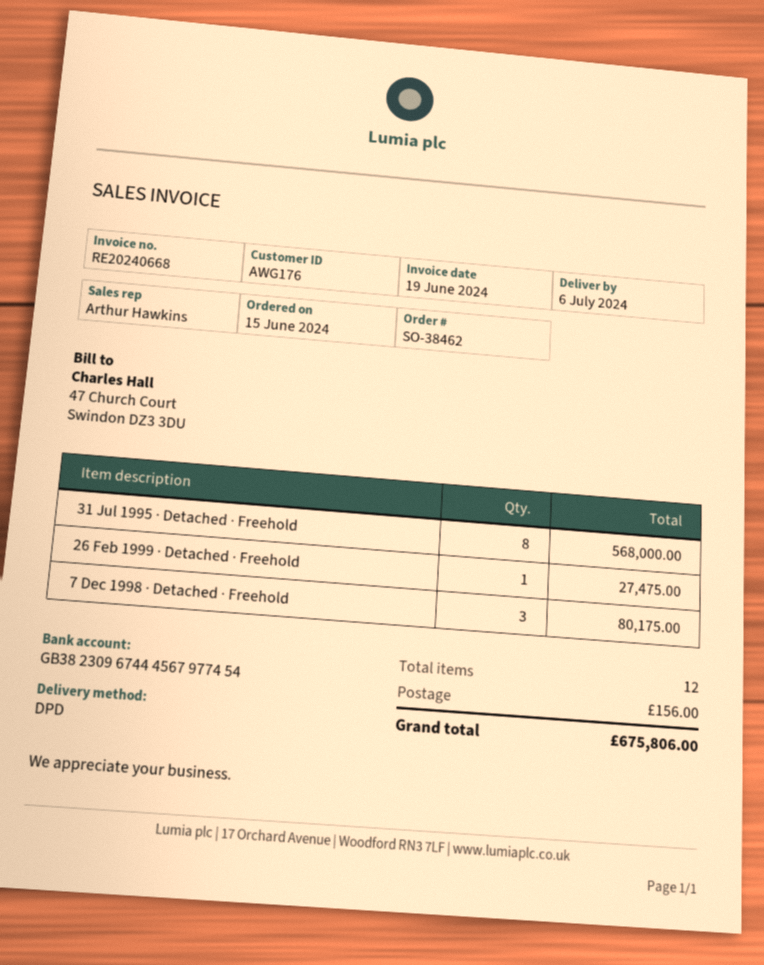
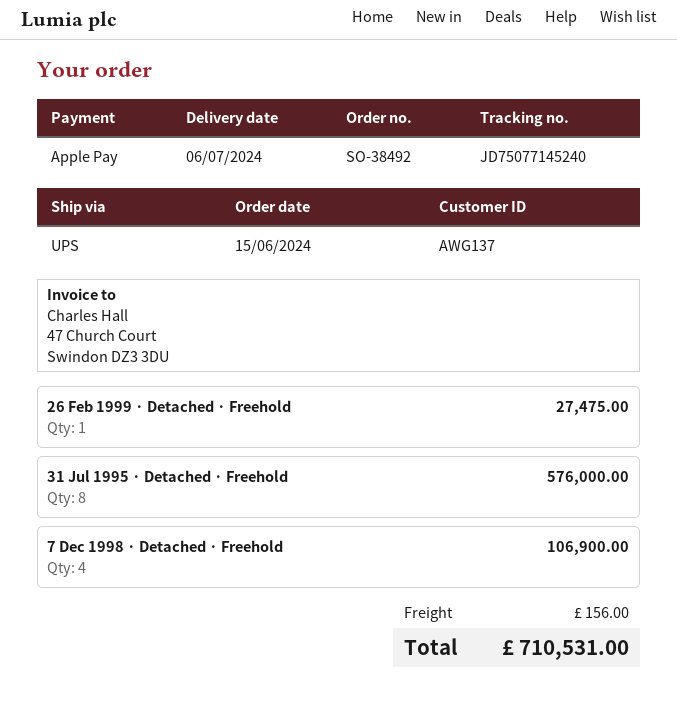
order number: SO-38462 -> SO-38492
customer number: AWG176 -> AWG137
shipping method: DPD -> UPS
31 Jul 1995 · Detached · Freehold: 8 for 568000.00 -> 8 for 576000.00
7 Dec 1998 · Detached · Freehold: 3 for 80175.00 -> 4 for 106900.00
total: 675806.00 -> 710531.00

